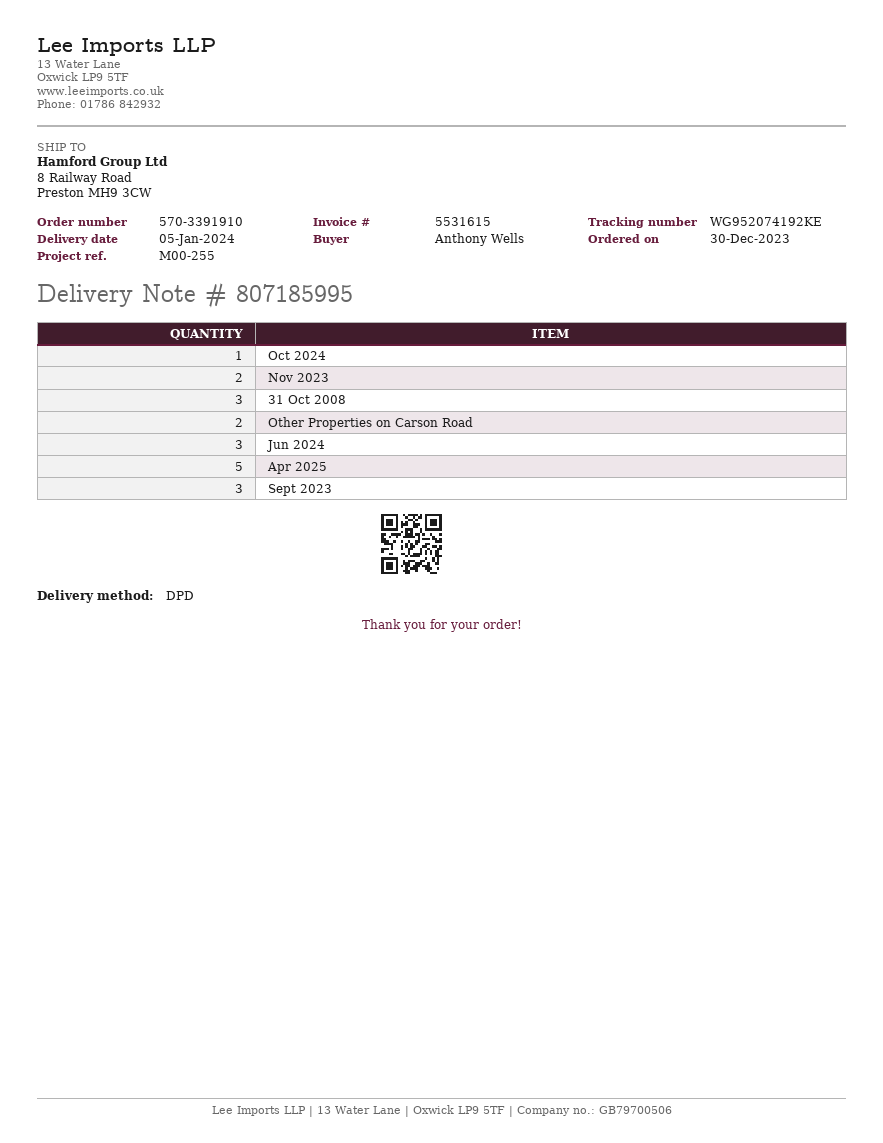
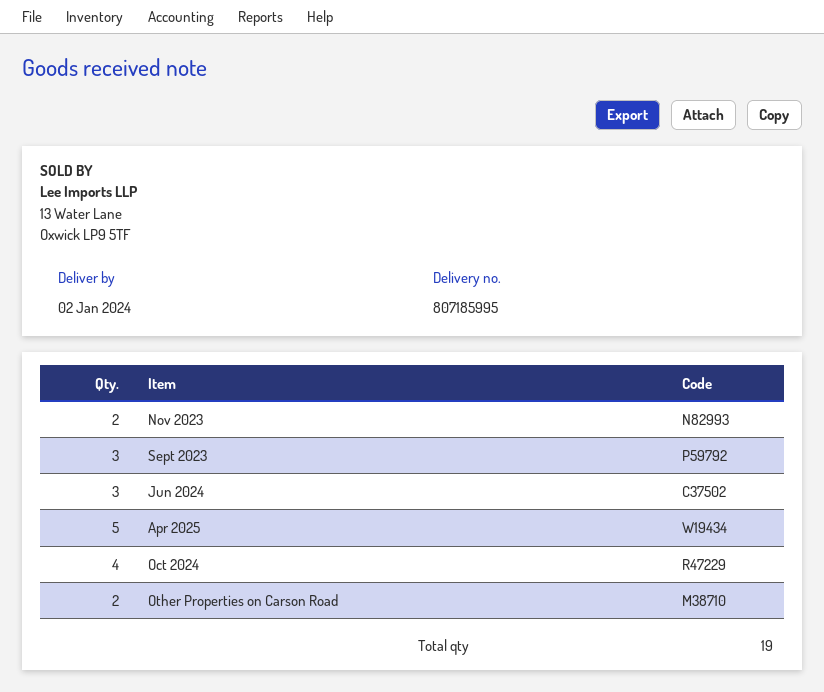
delivery date: 2024-01-05 -> 2024-01-02
Oct 2024: 1 -> 4
31 Oct 2008: 3 -> none

